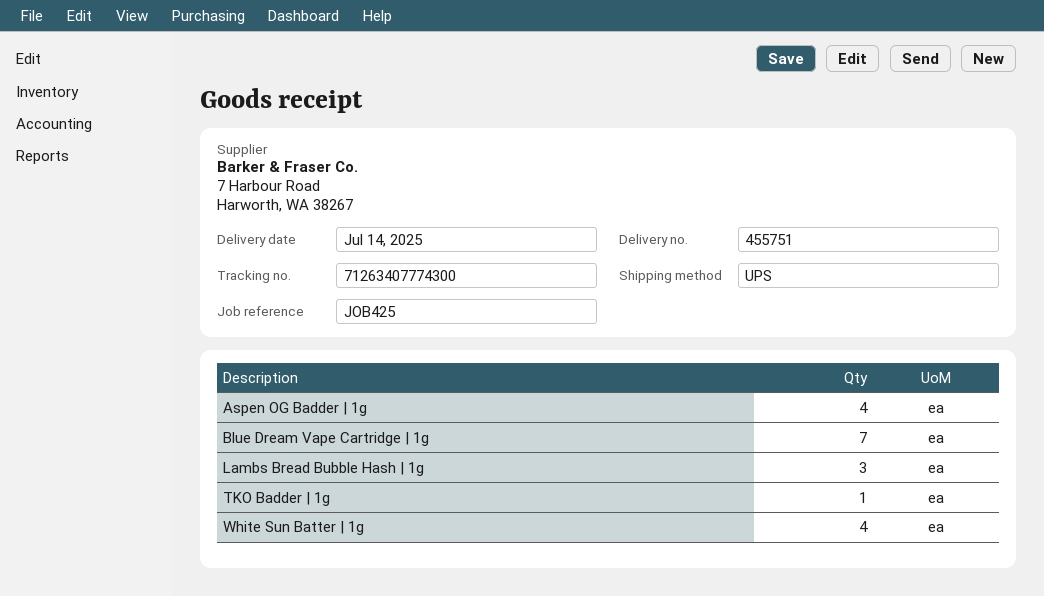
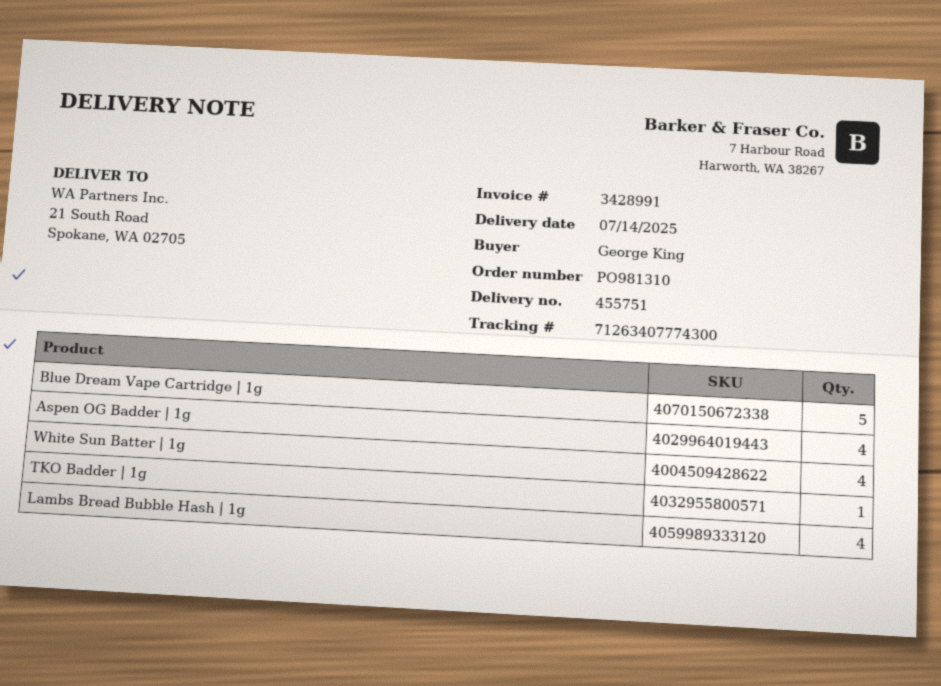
Blue Dream Vape Cartridge | 1g: 7 -> 5
Lambs Bread Bubble Hash | 1g: 3 -> 4

